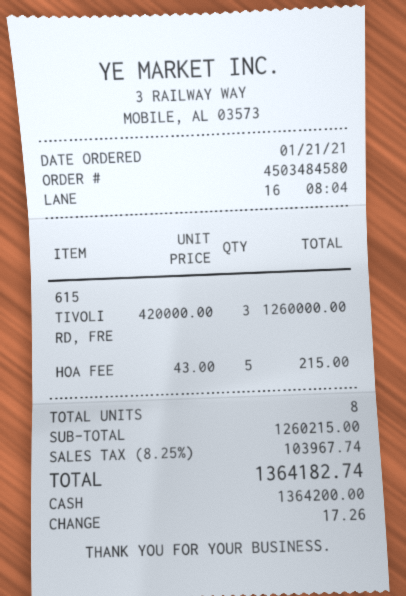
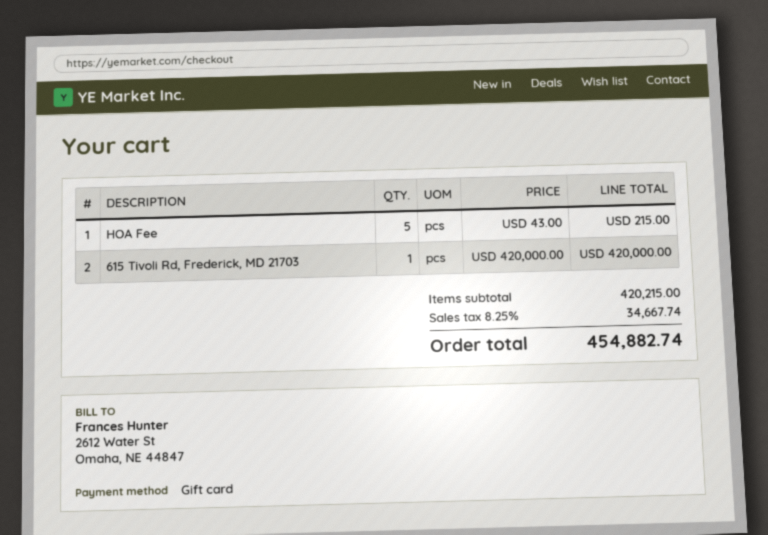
payment method: cash -> gift card
615 TIVOLI RD, FRE: 3 x 420000.00 = 1260000.00 -> 1 x 420000.00 = 420000.00
subtotal: 1260215.00 -> 420215.00
tax: 8.25% = 103967.74 -> 8.25% = 34667.74
total: 1364182.74 -> 454882.74

